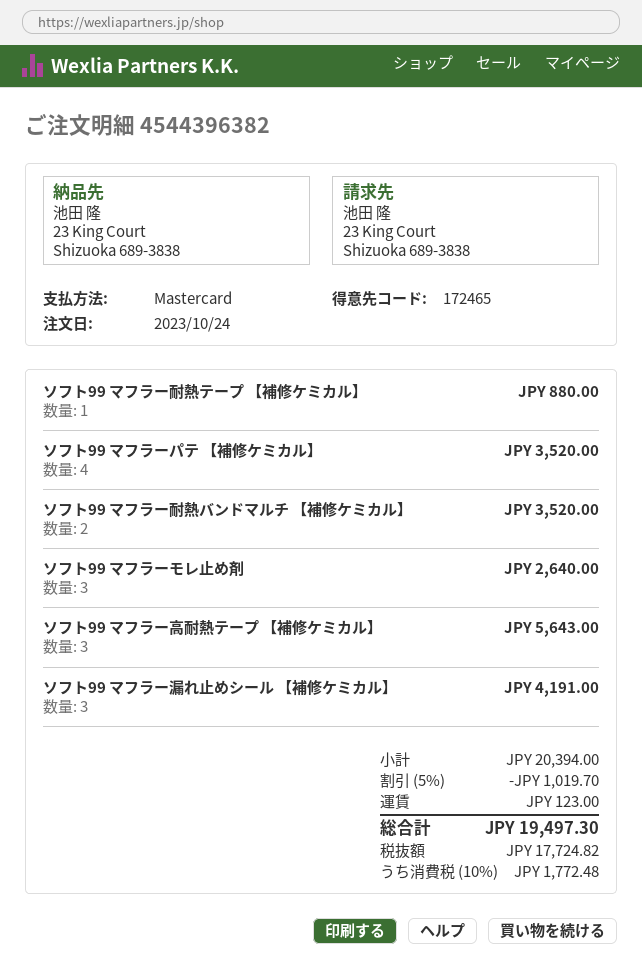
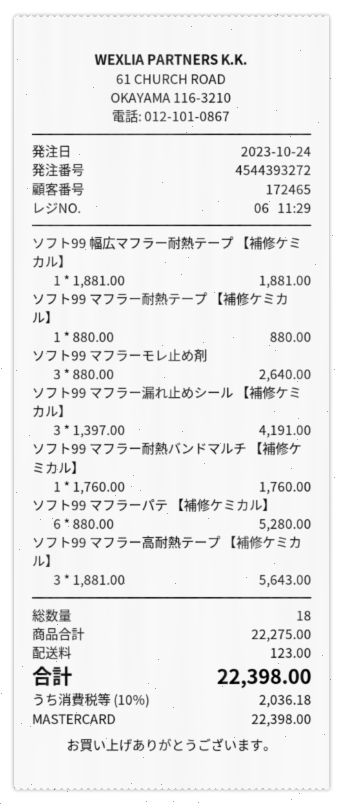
order number: 4544396382 -> 4544393272
ソフト99 マフラーパテ 【補修ケミカル】: 4 for 3520.00 -> 6 for 5280.00
ソフト99 マフラー耐熱バンドマルチ 【補修ケミカル】: 2 for 3520.00 -> 1 for 1760.00
ソフト99 幅広マフラー耐熱テープ 【補修ケミカル】: none -> 1 for 1881.00
subtotal: 20394.00 -> 22275.00
discount: 5% = 1019.70 -> none
tax: 10% = 1772.48 -> 10% = 2036.18
total: 19497.30 -> 22398.00

